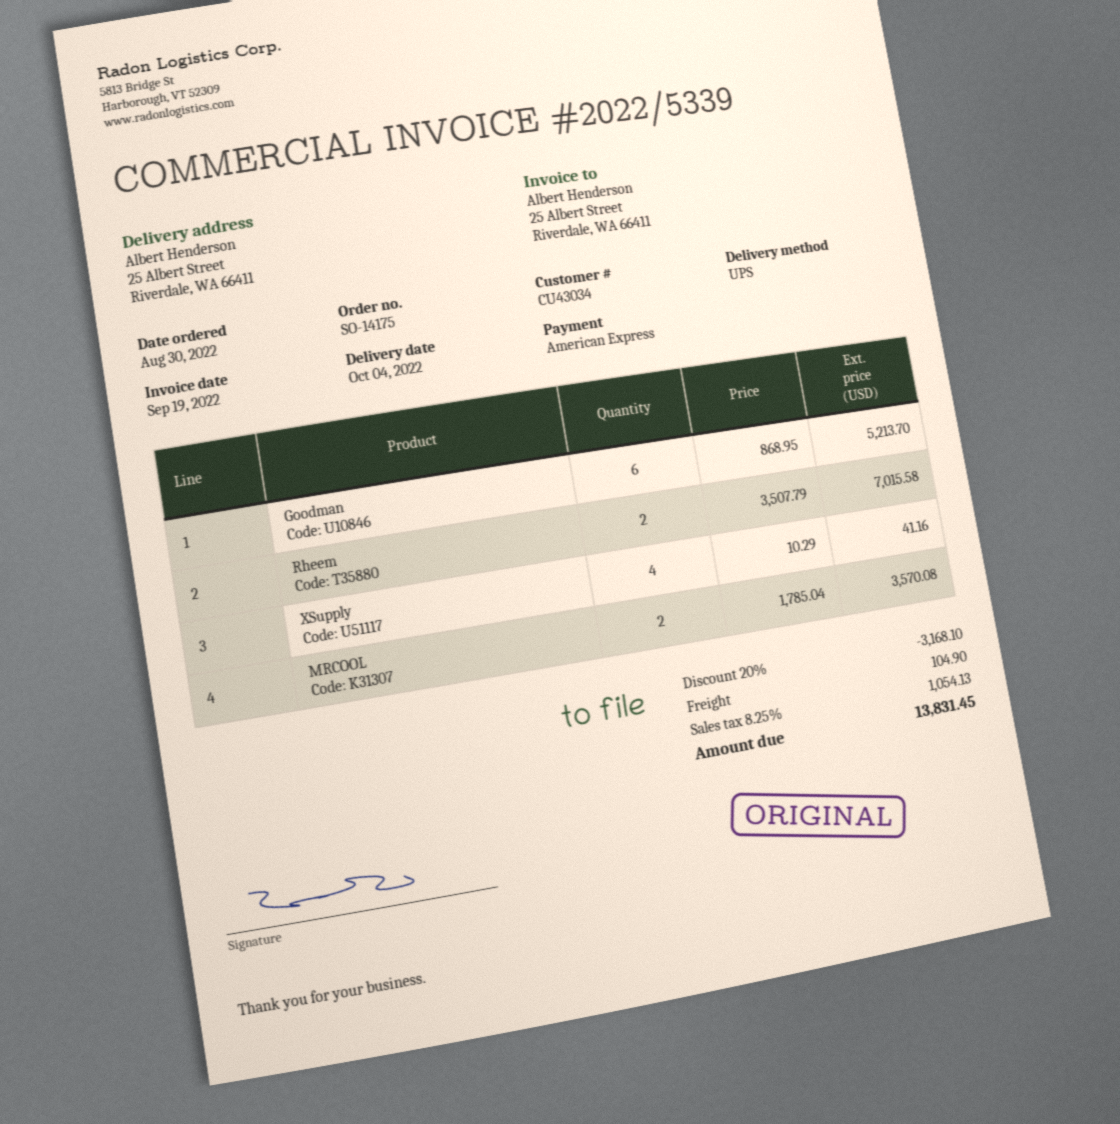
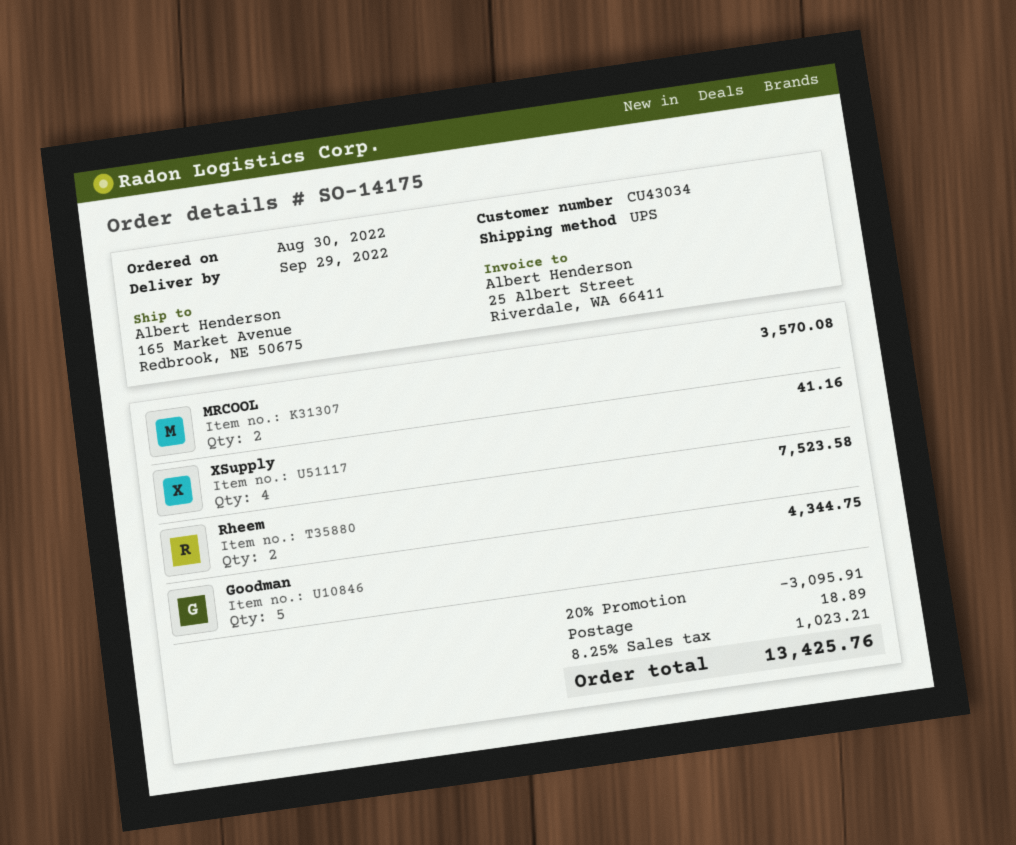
delivery date: 2022-10-04 -> 2022-09-29
ship to: 25 Albert Street, Riverdale, WA 66411 -> 165 Market Avenue, Redbrook, NE 50675
Goodman: 6 for 5213.70 -> 5 for 4344.75
Rheem: 2 for 7015.58 -> 2 for 7523.58
discount: 20% = 3168.10 -> 20% = 3095.91
shipping: 104.90 -> 18.89
tax: 8.25% = 1054.13 -> 8.25% = 1023.21
total: 13831.45 -> 13425.76

